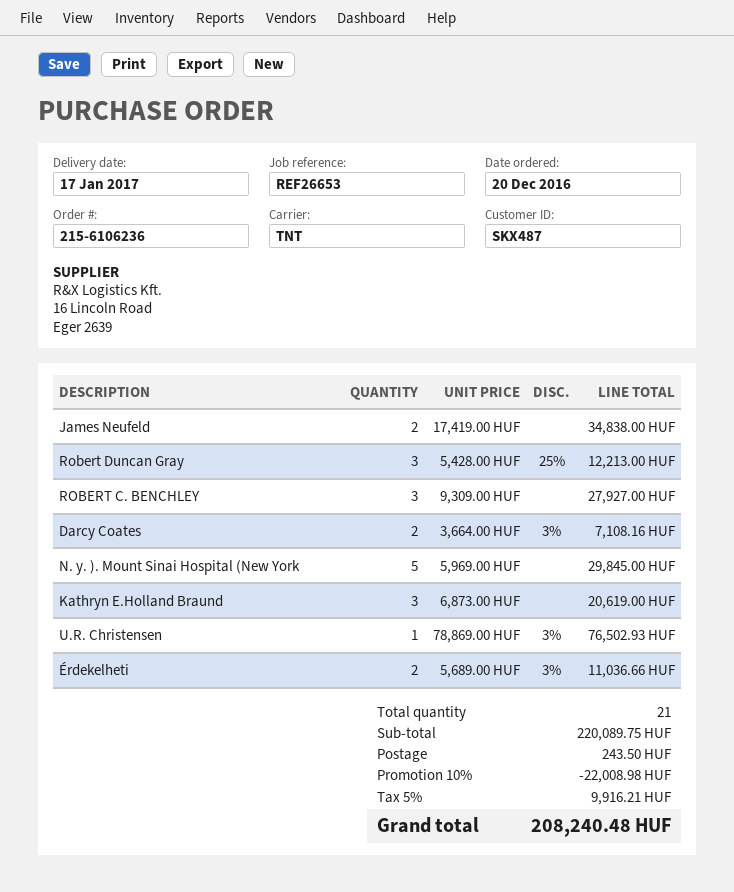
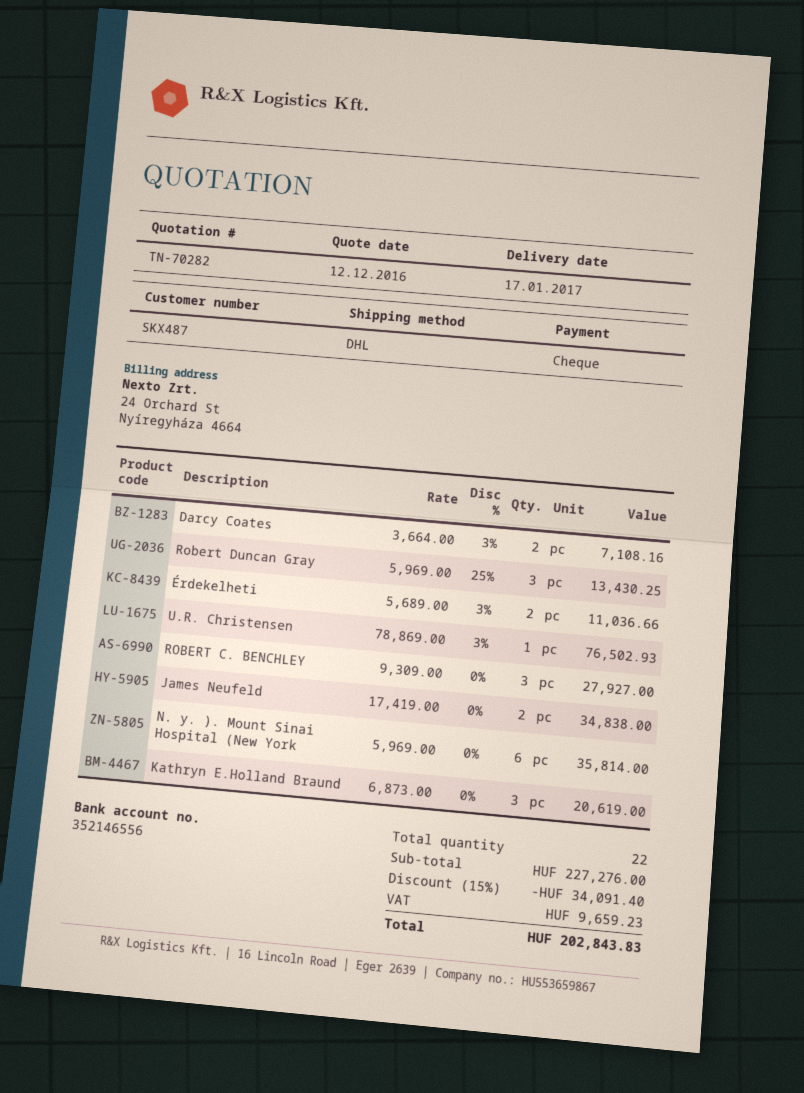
shipping method: TNT -> DHL
Robert Duncan Gray: 3 x 5428.00 - 25% = 12213.00 -> 3 x 5969.00 - 25% = 13430.25
N. y. ). Mount Sinai Hospital (New York: 5 x 5969.00 = 29845.00 -> 6 x 5969.00 = 35814.00
total quantity: 21 -> 22
subtotal: 220089.75 -> 227276.00
discount: 10% = 22008.98 -> 15% = 34091.40
shipping: 243.50 -> none
tax: 9916.21 -> 9659.23
total: 208240.48 -> 202843.83

